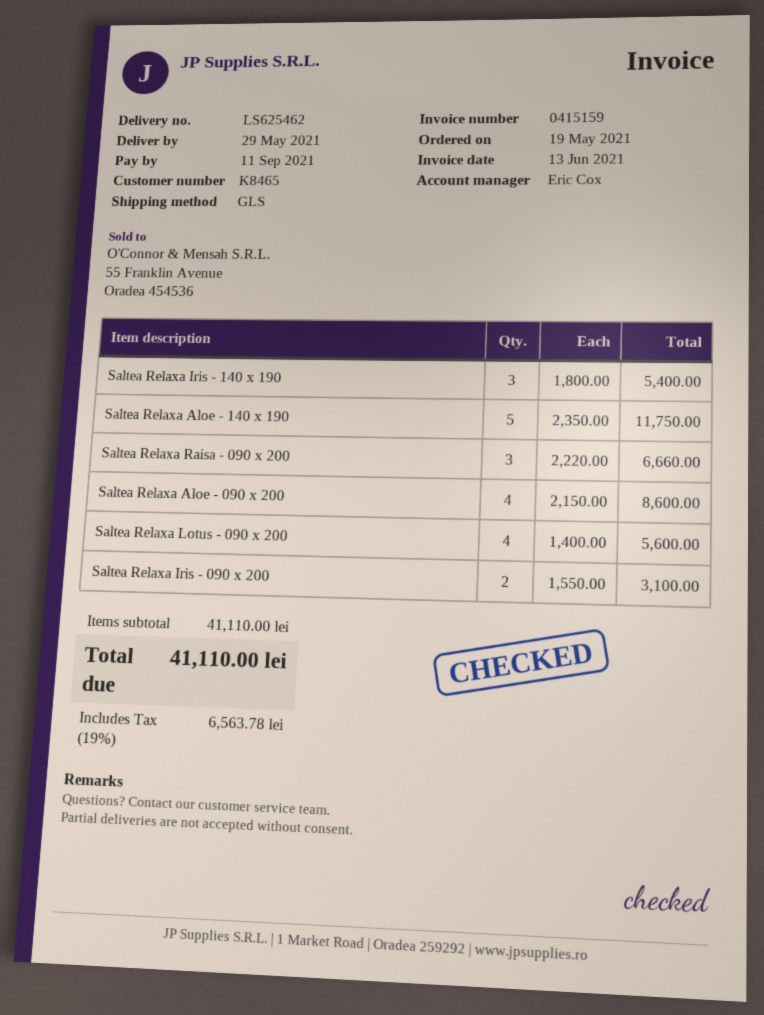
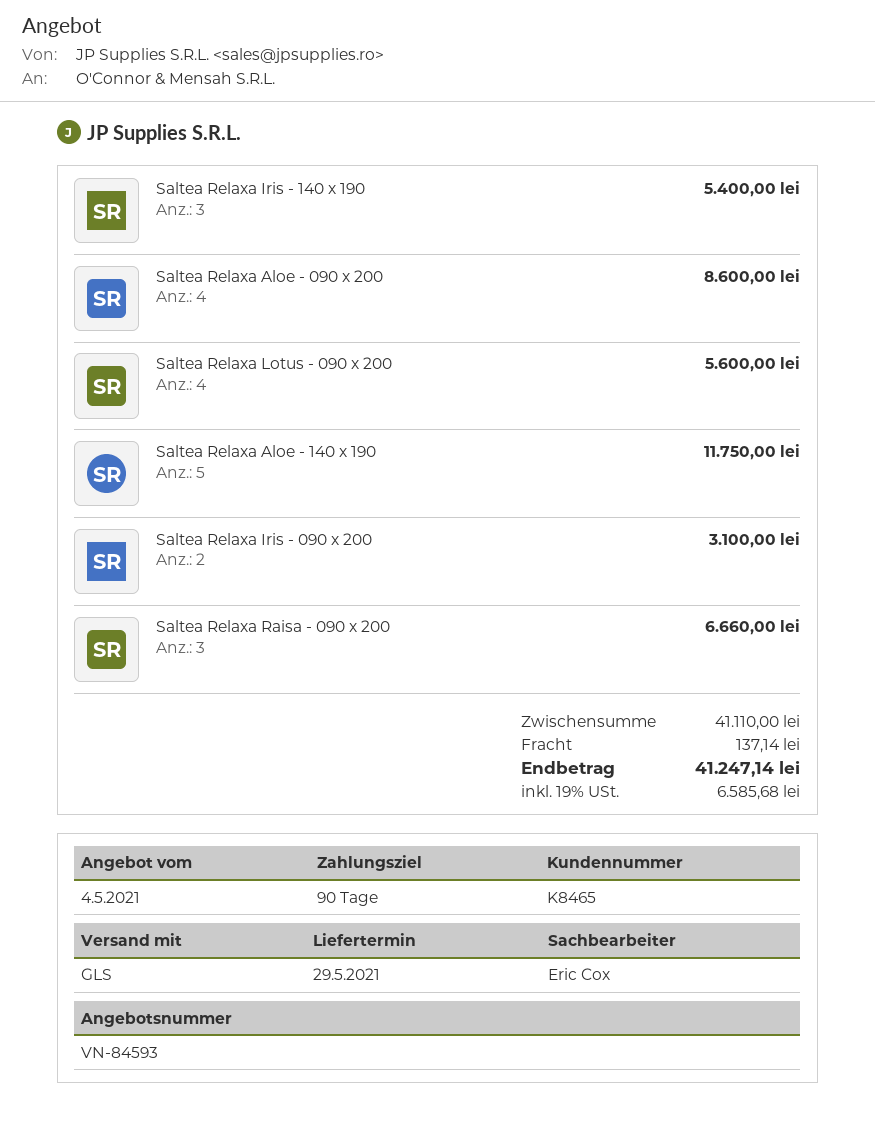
shipping: none -> 137.14
tax: 19% = 6563.78 -> 19% = 6585.68
total: 41110.00 -> 41247.14

